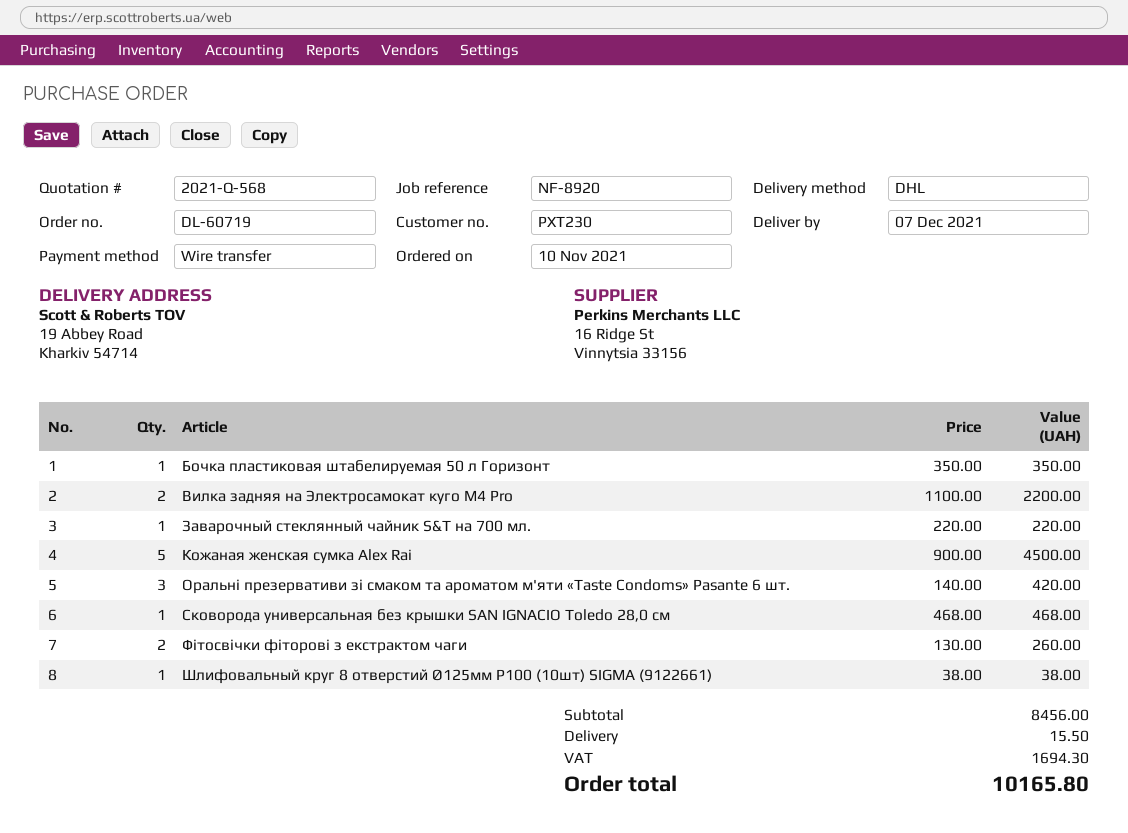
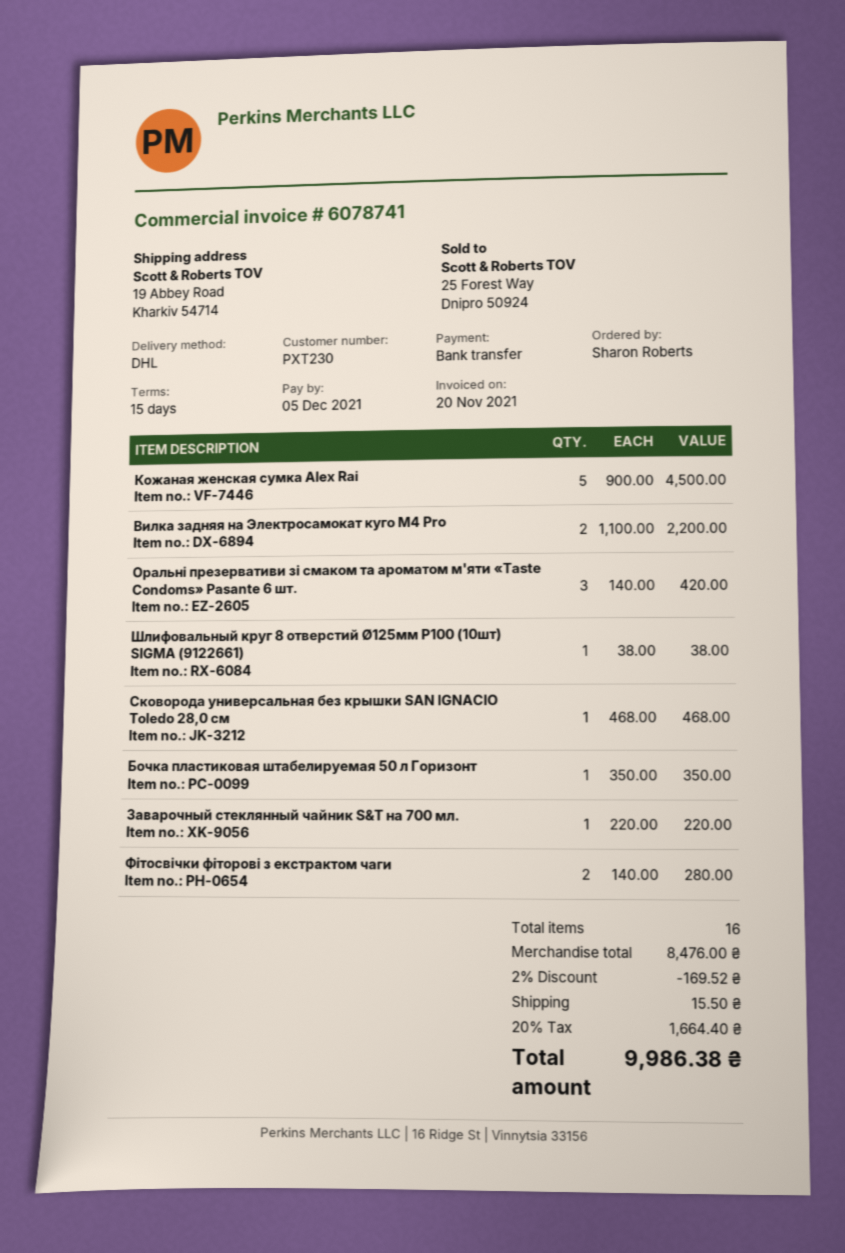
Фітосвічки фіторові з екстрактом чаги: 2 x 130.00 = 260.00 -> 2 x 140.00 = 280.00
subtotal: 8456.00 -> 8476.00
discount: none -> 2% = 169.52
tax: 1694.30 -> 1664.40
total: 10165.80 -> 9986.38

